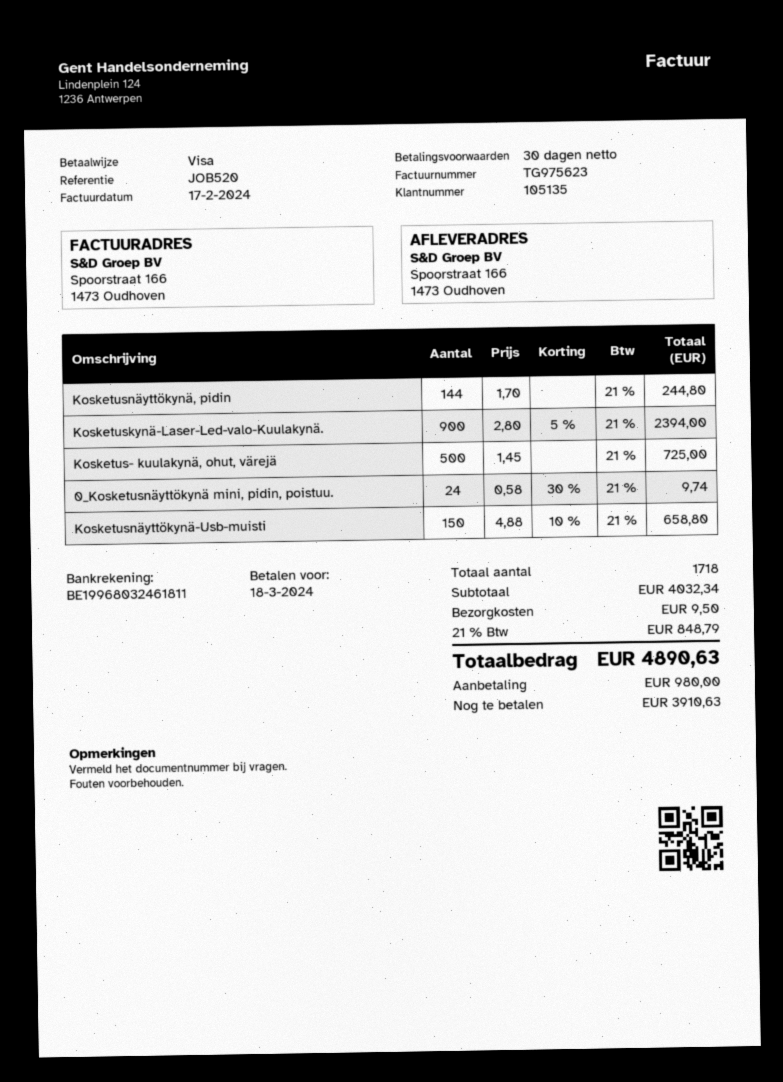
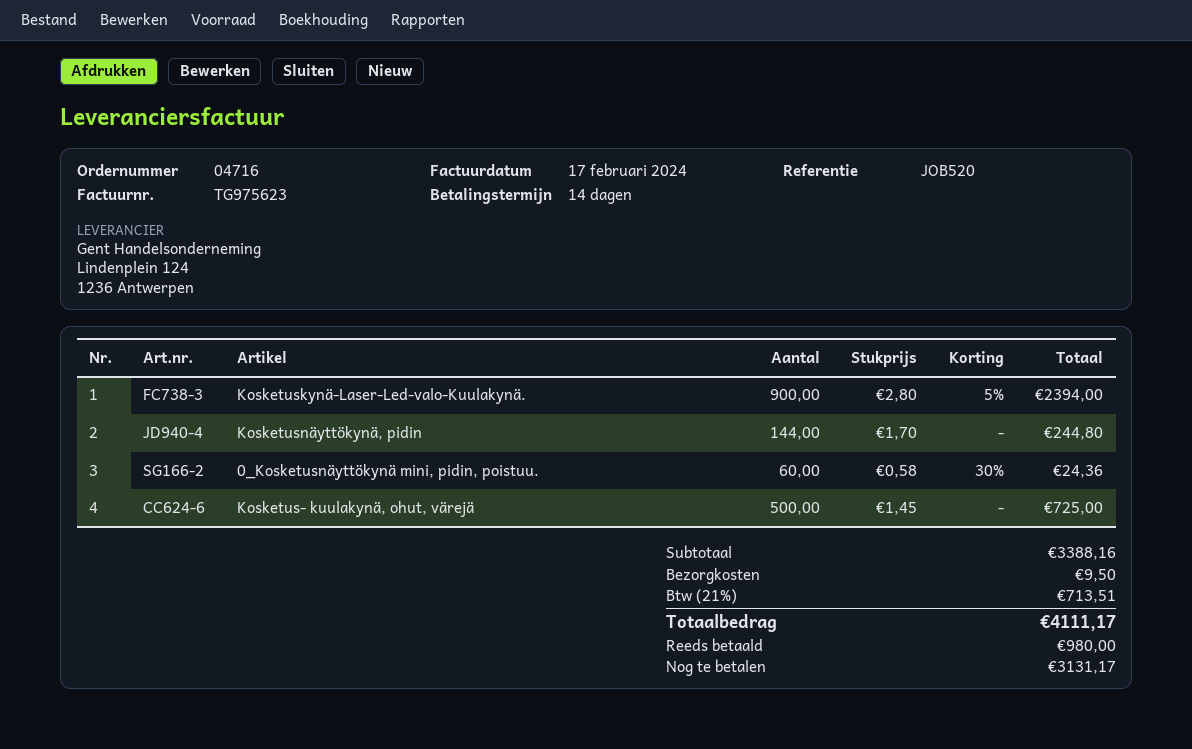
payment terms: 30 days -> 14 days
0_Kosketusnäyttökynä mini, pidin, poistuu.: 24 x 0.58 - 30% = 9.74 -> 60 x 0.58 - 30% = 24.36
Kosketusnäyttökynä-Usb-muisti: 150 x 4.88 - 10% = 658.80 -> none
subtotal: 4032.34 -> 3388.16
tax: 21% = 848.79 -> 21% = 713.51
total: 4890.63 -> 4111.17
balance: 3910.63 -> 3131.17

